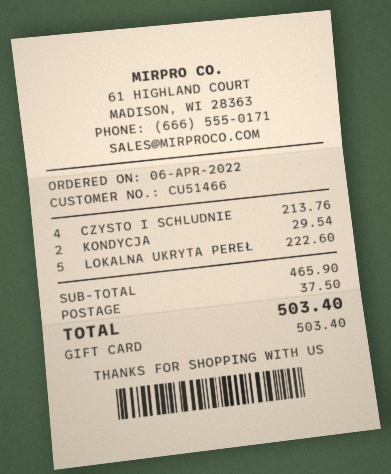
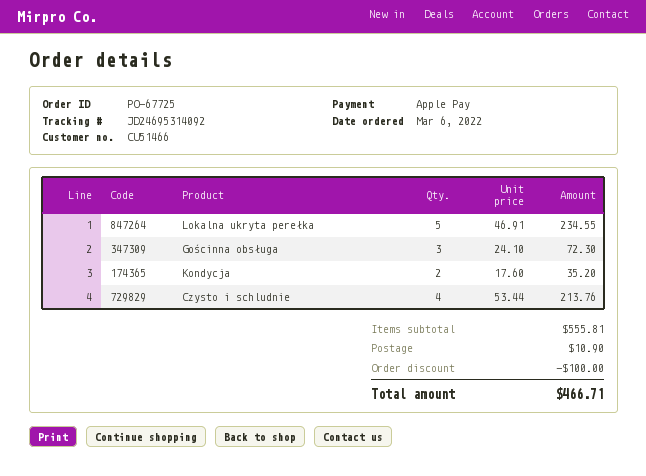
order date: 2022-04-06 -> 2022-03-06
payment method: gift card -> Apple Pay
KONDYCJA: 2 for 29.54 -> 2 for 35.20
LOKALNA UKRYTA PEREŁ: 5 for 222.60 -> 5 for 234.55
Gościnna obsługa: none -> 3 for 72.30
subtotal: 465.90 -> 555.81
discount: none -> 100.00
shipping: 37.50 -> 10.90
total: 503.40 -> 466.71

